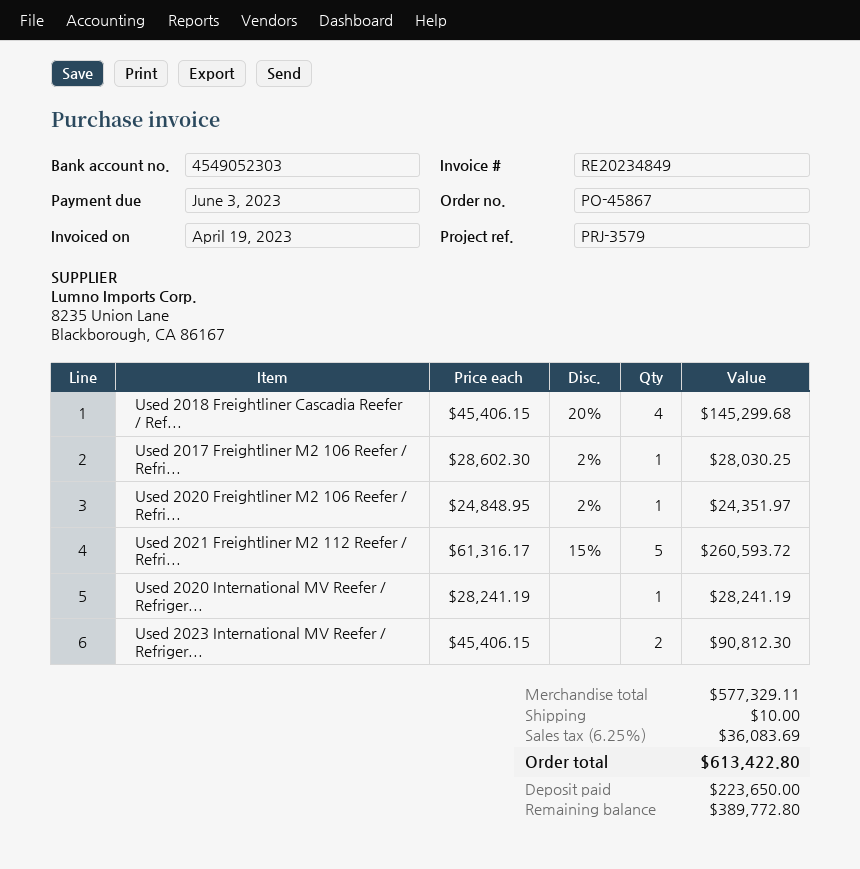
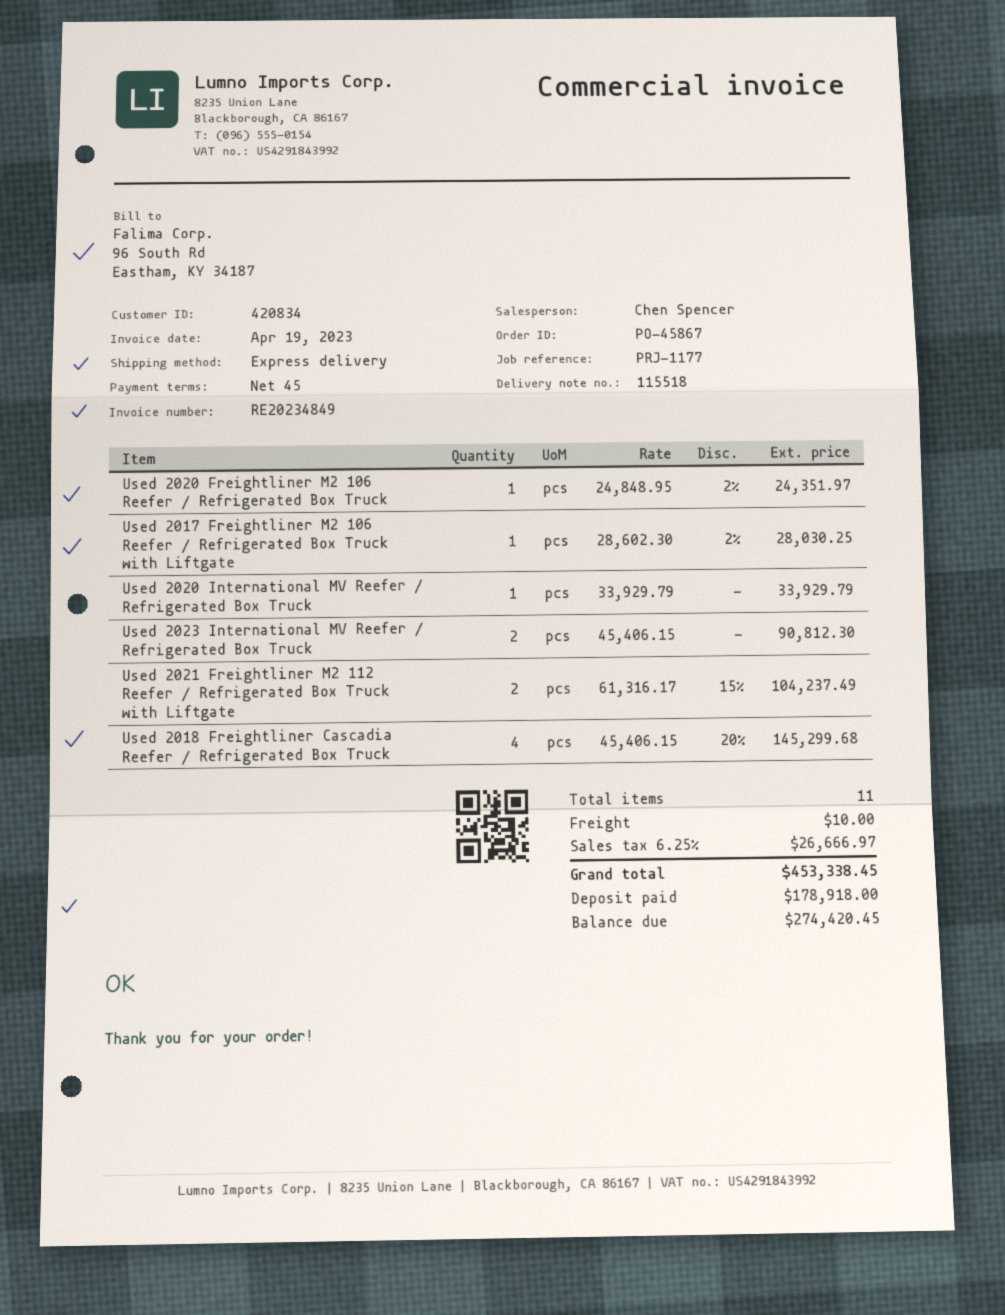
reference: PRJ-3579 -> PRJ-1177
Used 2021 Freightliner M2 112 Reefer / Refri...: 5 x 61316.17 - 15% = 260593.72 -> 2 x 61316.17 - 15% = 104237.49
Used 2020 International MV Reefer / Refriger...: 1 x 28241.19 = 28241.19 -> 1 x 33929.79 = 33929.79
tax: 6.25% = 36083.69 -> 6.25% = 26666.97
total: 613422.80 -> 453338.45
deposit: 223650.00 -> 178918.00
balance: 389772.80 -> 274420.45

